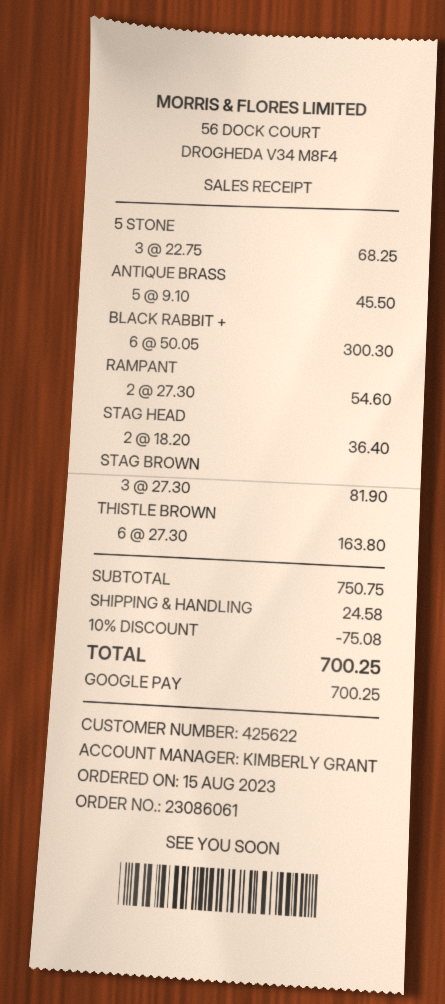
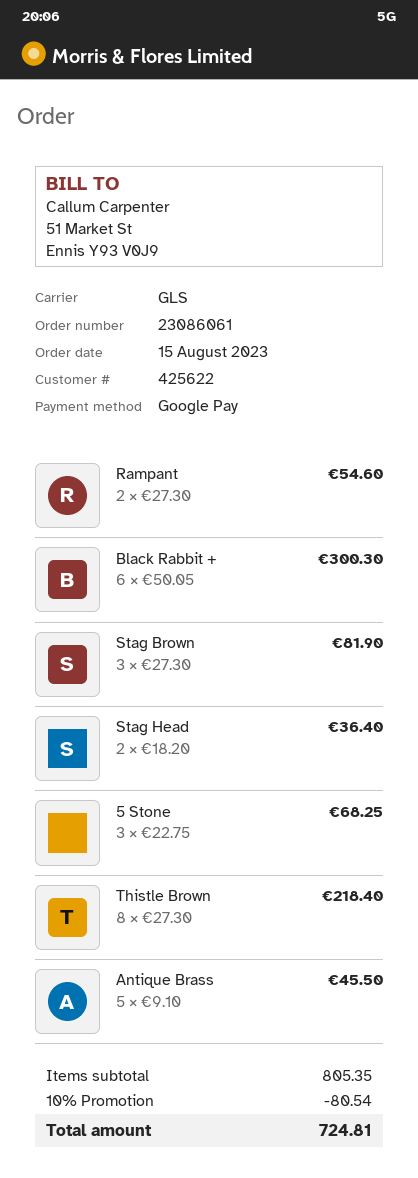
THISTLE BROWN: 6 x 27.30 = 163.80 -> 8 x 27.30 = 218.40
subtotal: 750.75 -> 805.35
discount: 10% = 75.08 -> 10% = 80.54
shipping: 24.58 -> none
total: 700.25 -> 724.81

